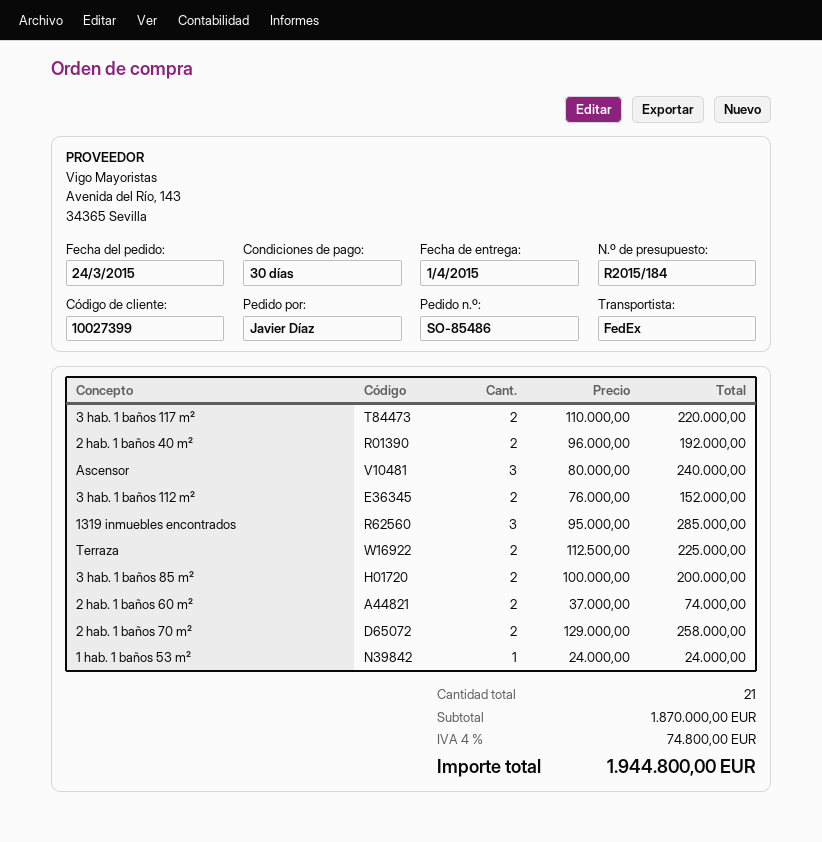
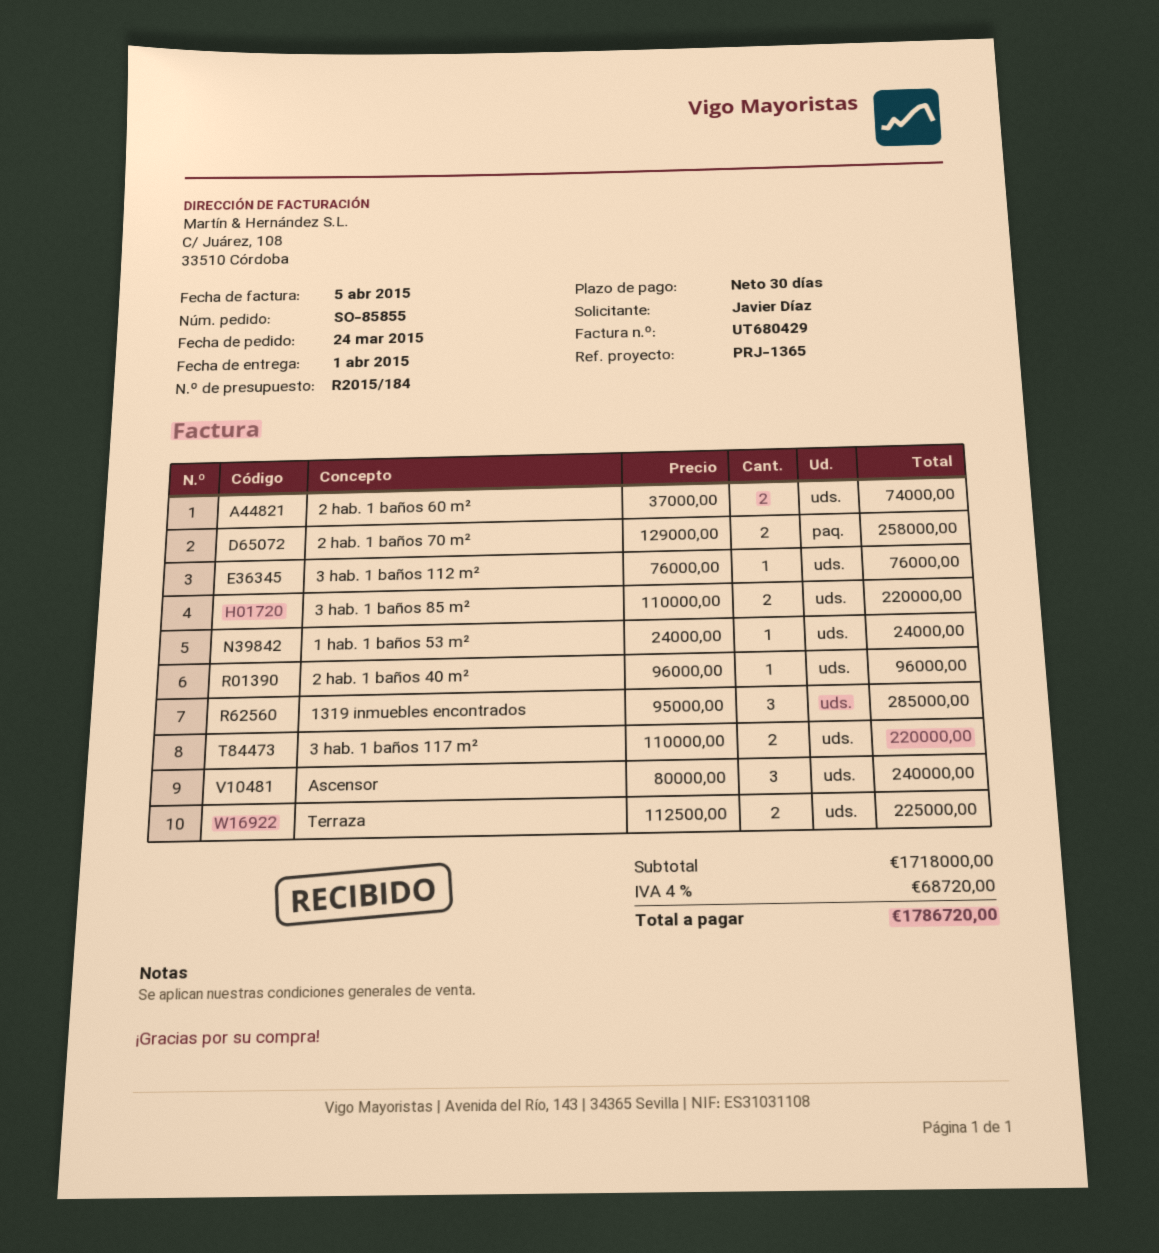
order number: SO-85486 -> SO-85855
2 hab. 1 baños 40 m²: 2 x 96000.00 = 192000.00 -> 1 x 96000.00 = 96000.00
3 hab. 1 baños 112 m²: 2 x 76000.00 = 152000.00 -> 1 x 76000.00 = 76000.00
3 hab. 1 baños 85 m²: 2 x 100000.00 = 200000.00 -> 2 x 110000.00 = 220000.00
subtotal: 1870000.00 -> 1718000.00
tax: 4% = 74800.00 -> 4% = 68720.00
total: 1944800.00 -> 1786720.00

